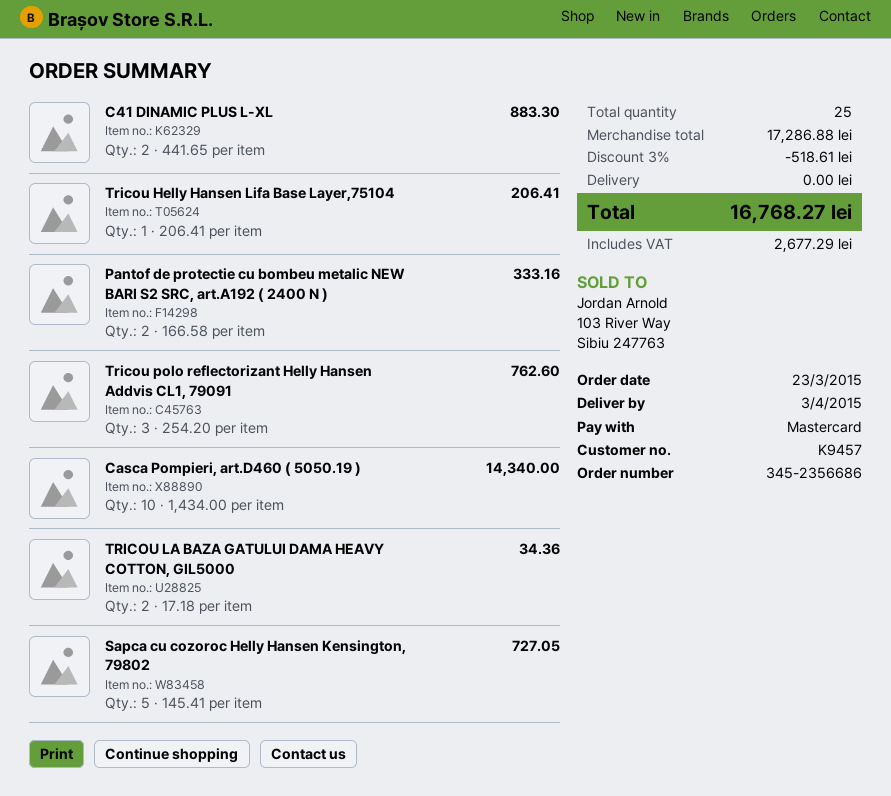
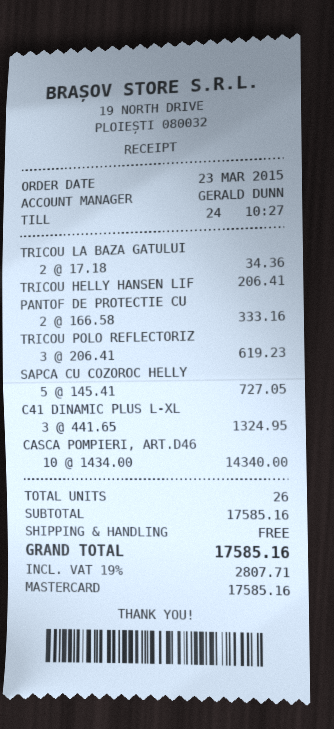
C41 DINAMIC PLUS L-XL: 2 x 441.65 = 883.30 -> 3 x 441.65 = 1324.95
Tricou polo reflectorizant Helly Hansen Addvis CL1, 79091: 3 x 254.20 = 762.60 -> 3 x 206.41 = 619.23
total quantity: 25 -> 26
subtotal: 17286.88 -> 17585.16
discount: 3% = 518.61 -> none
tax: 2677.29 -> 2807.71
total: 16768.27 -> 17585.16

